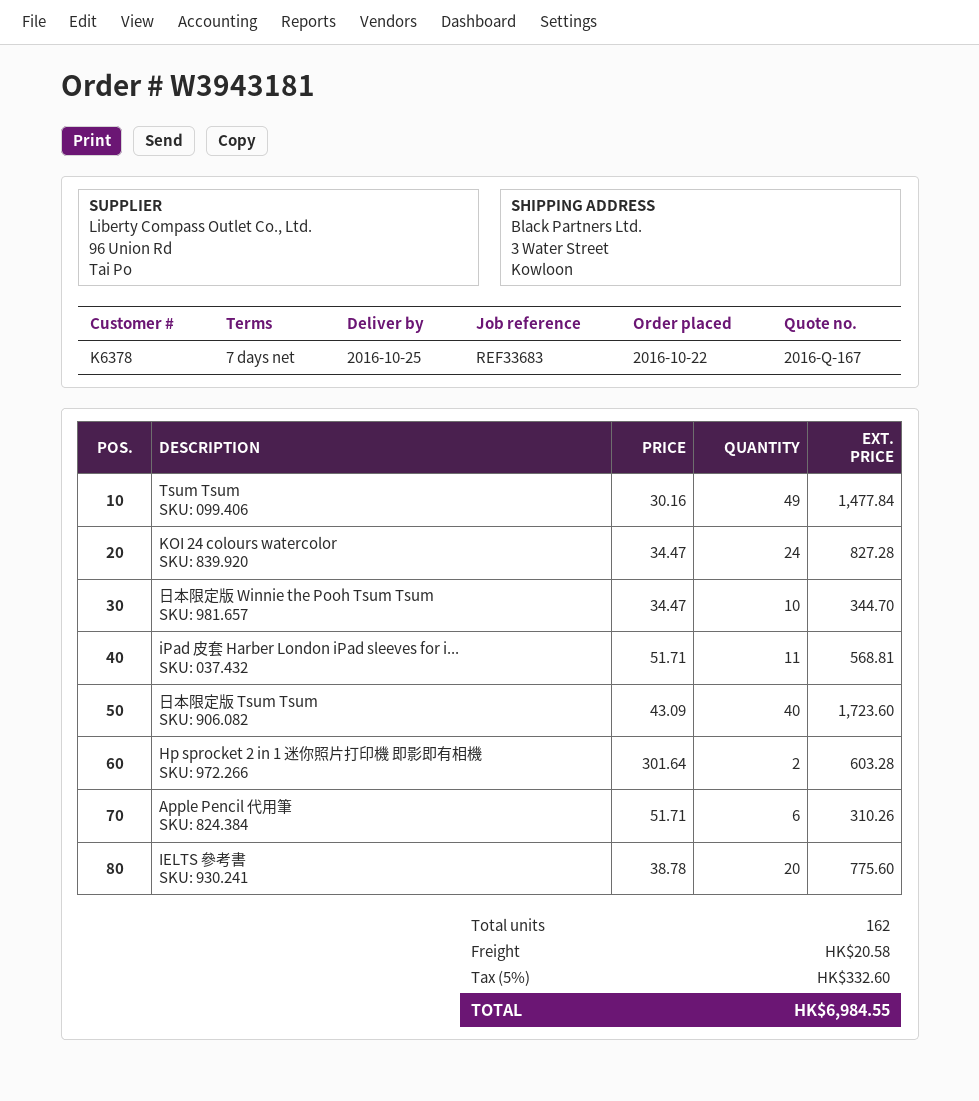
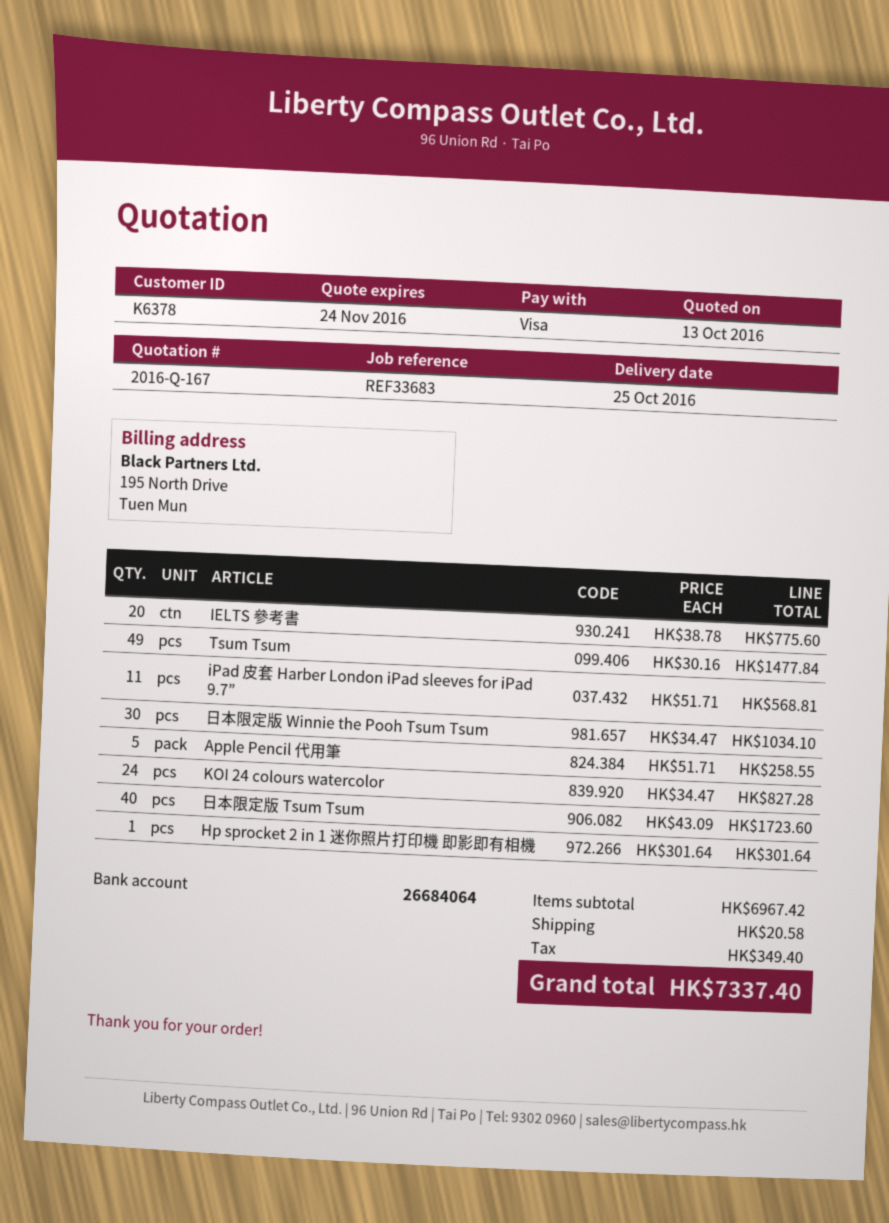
日本限定版 Winnie the Pooh Tsum Tsum: 10 x 34.47 = 344.70 -> 30 x 34.47 = 1034.10
Hp sprocket 2 in 1 迷你照片打印機 即影即有相機: 2 x 301.64 = 603.28 -> 1 x 301.64 = 301.64
Apple Pencil 代用筆: 6 x 51.71 = 310.26 -> 5 x 51.71 = 258.55
tax: 332.60 -> 349.40
total: 6984.55 -> 7337.40

